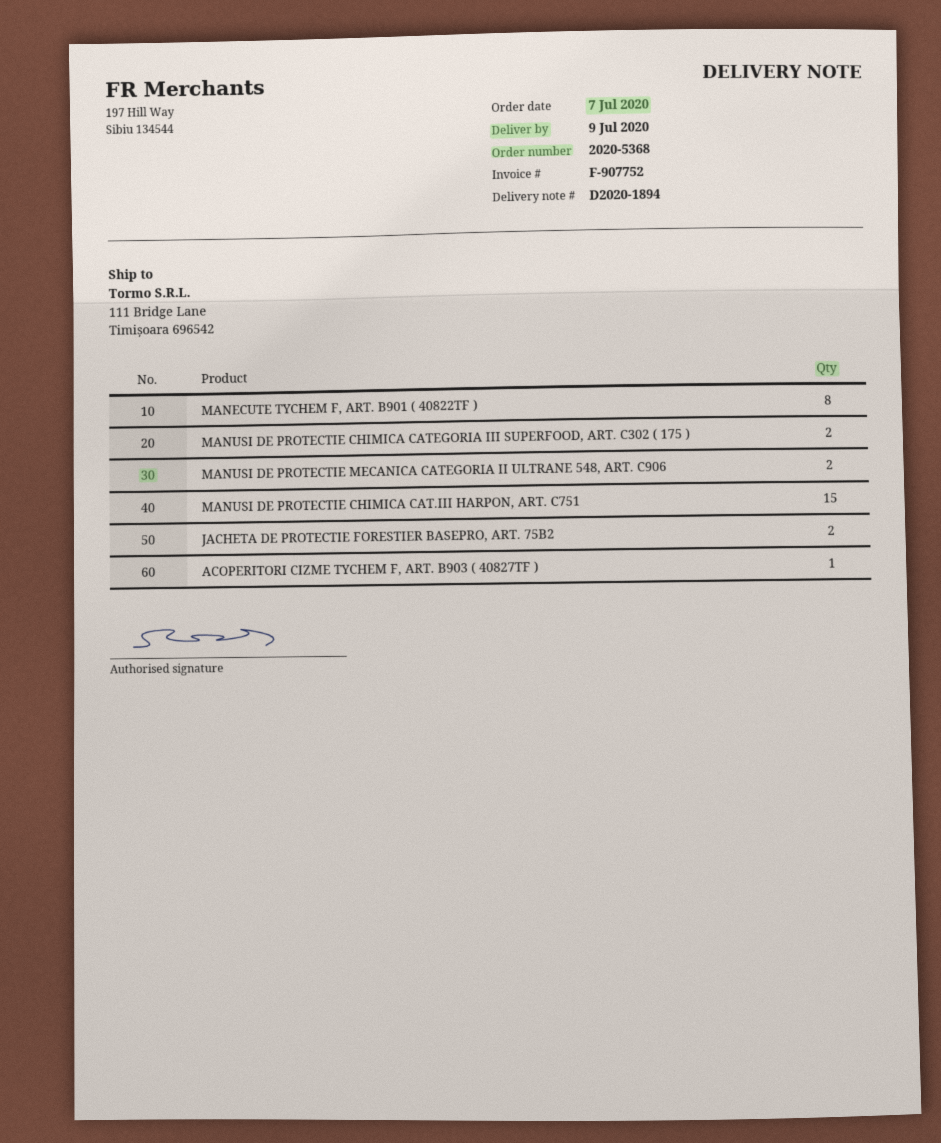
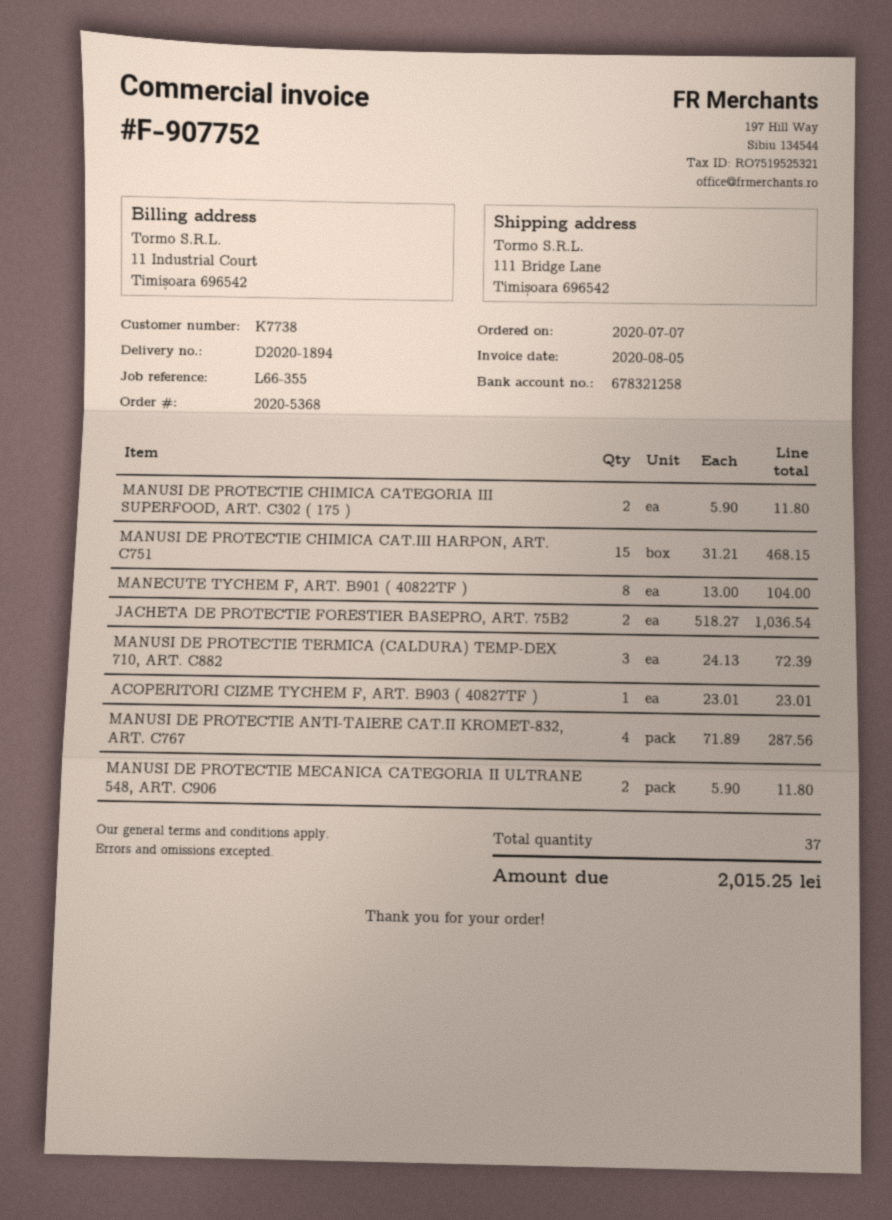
MANUSI DE PROTECTIE TERMICA (CALDURA) TEMP-DEX 710, ART. C882: none -> 3
MANUSI DE PROTECTIE ANTI-TAIERE CAT.II KROMET-832, ART. C767: none -> 4

